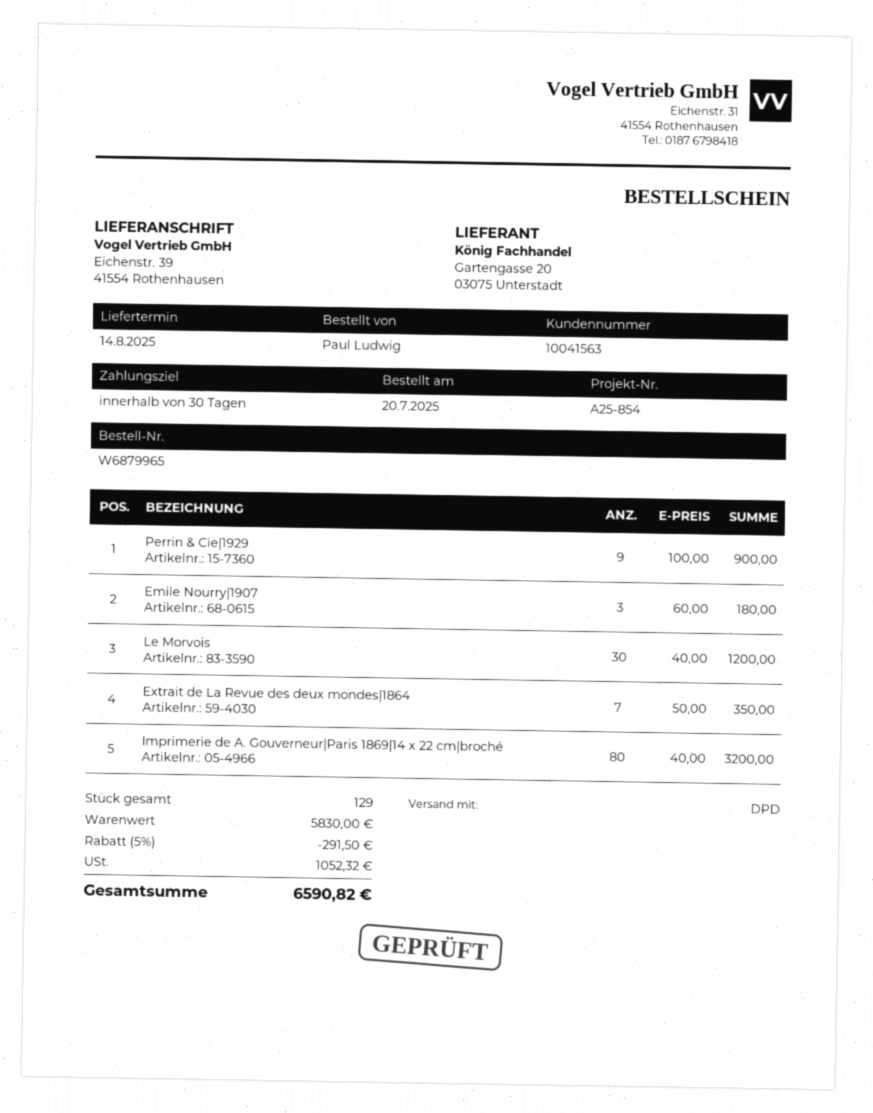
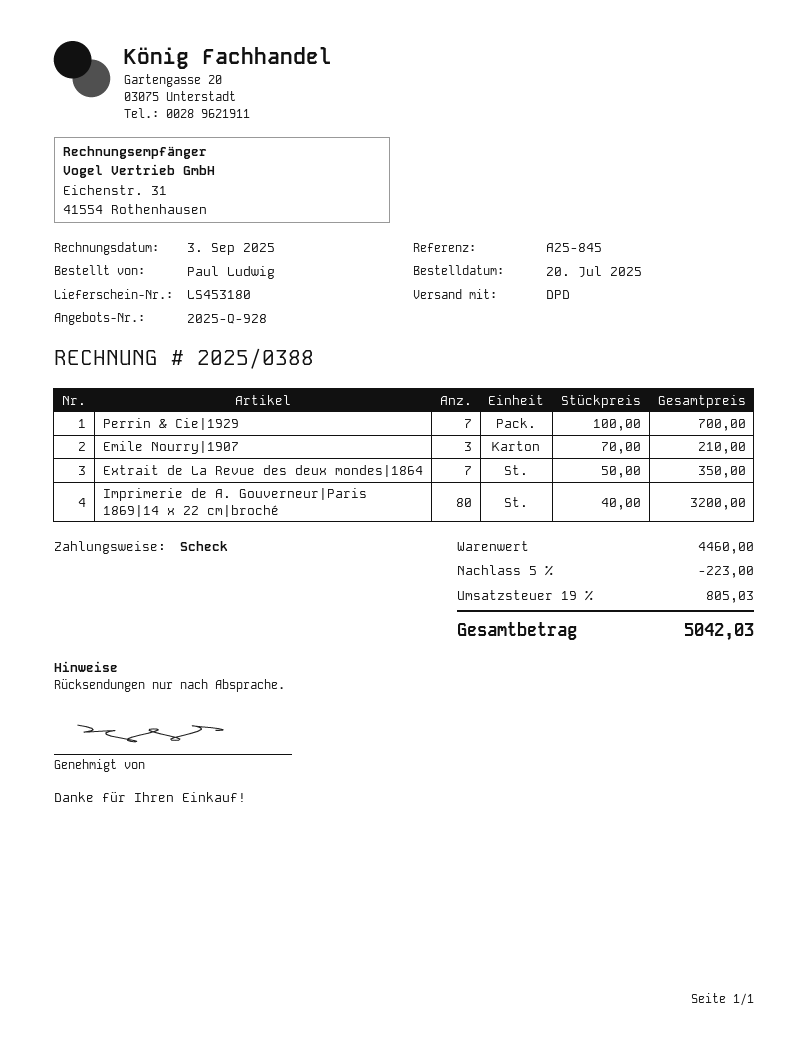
reference: A25-854 -> A25-845
Perrin & Cie|1929: 9 x 100.00 = 900.00 -> 7 x 100.00 = 700.00
Emile Nourry|1907: 3 x 60.00 = 180.00 -> 3 x 70.00 = 210.00
Le Morvois: 30 x 40.00 = 1200.00 -> none
subtotal: 5830.00 -> 4460.00
discount: 5% = 291.50 -> 5% = 223.00
tax: 1052.32 -> 805.03
total: 6590.82 -> 5042.03

